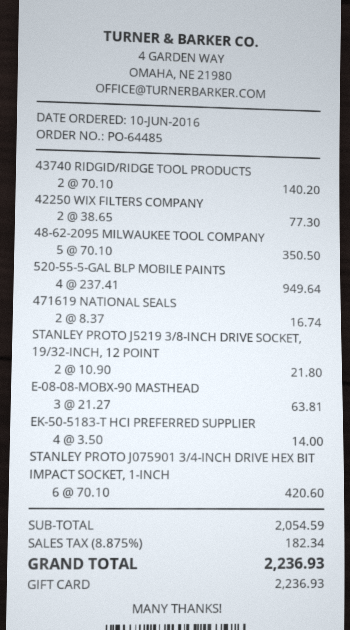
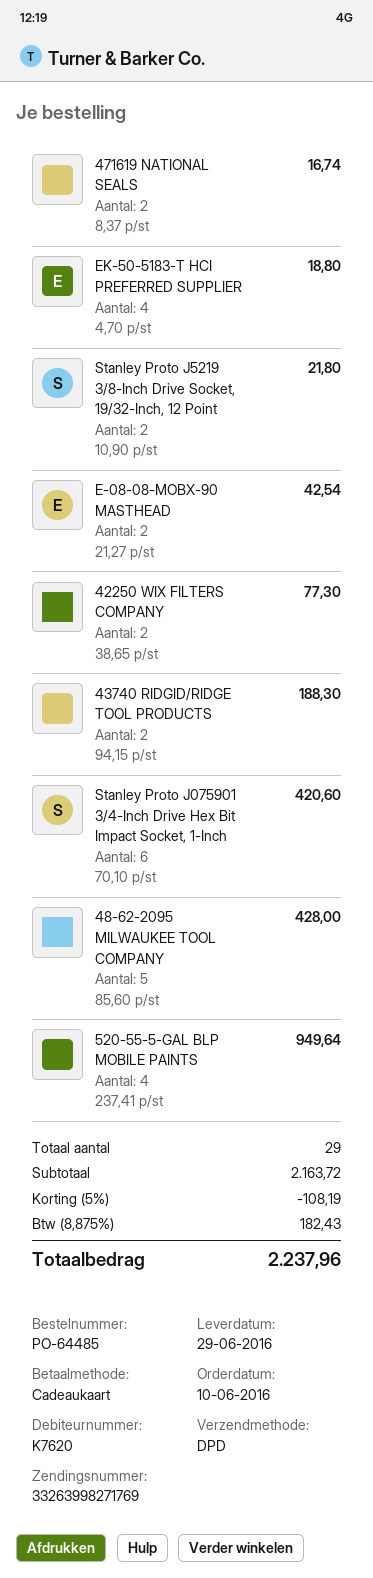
43740 RIDGID/RIDGE TOOL PRODUCTS: 2 x 70.10 = 140.20 -> 2 x 94.15 = 188.30
48-62-2095 MILWAUKEE TOOL COMPANY: 5 x 70.10 = 350.50 -> 5 x 85.60 = 428.00
E-08-08-MOBX-90 MASTHEAD: 3 x 21.27 = 63.81 -> 2 x 21.27 = 42.54
EK-50-5183-T HCI PREFERRED SUPPLIER: 4 x 3.50 = 14.00 -> 4 x 4.70 = 18.80
subtotal: 2054.59 -> 2163.72
discount: none -> 5% = 108.19
tax: 8.875% = 182.34 -> 8.875% = 182.43
total: 2236.93 -> 2237.96

